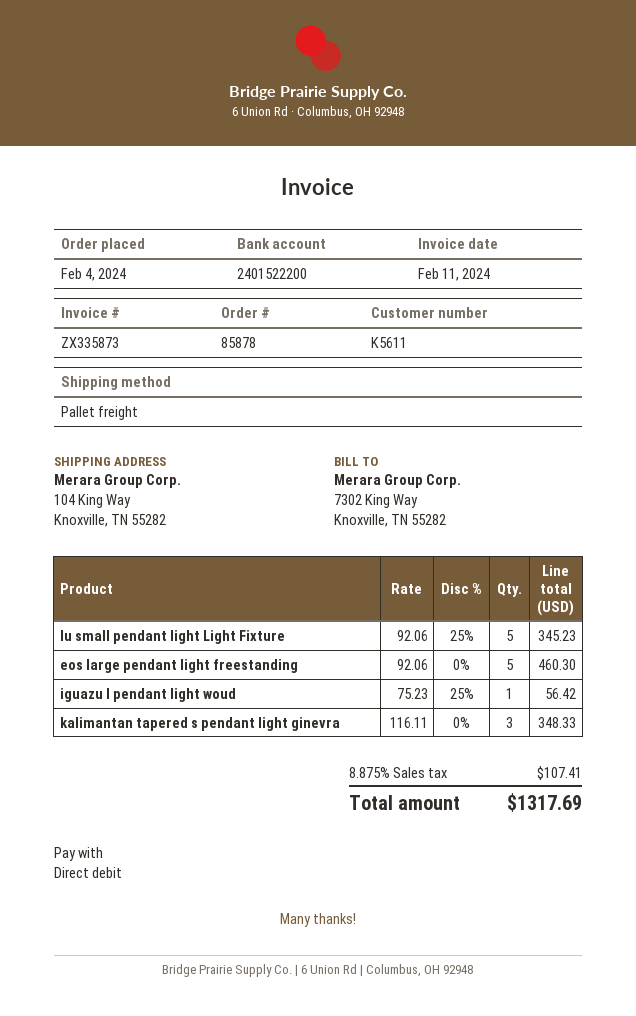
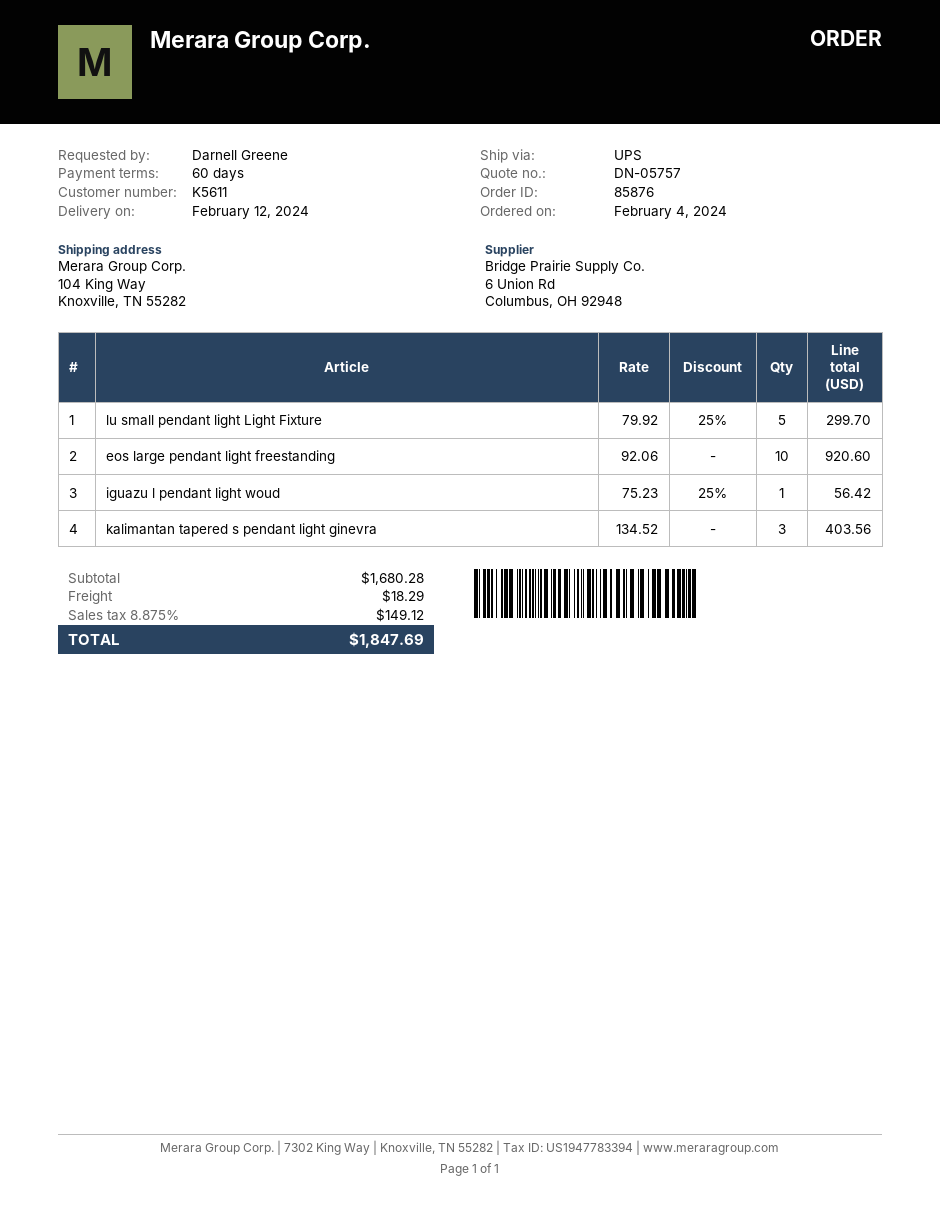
order number: 85878 -> 85876
shipping method: pallet freight -> UPS
lu small pendant light Light Fixture: 5 x 92.06 - 25% = 345.23 -> 5 x 79.92 - 25% = 299.70
eos large pendant light freestanding: 5 x 92.06 = 460.30 -> 10 x 92.06 = 920.60
kalimantan tapered s pendant light ginevra: 3 x 116.11 = 348.33 -> 3 x 134.52 = 403.56
shipping: none -> 18.29
tax: 8.875% = 107.41 -> 8.875% = 149.12
total: 1317.69 -> 1847.69

